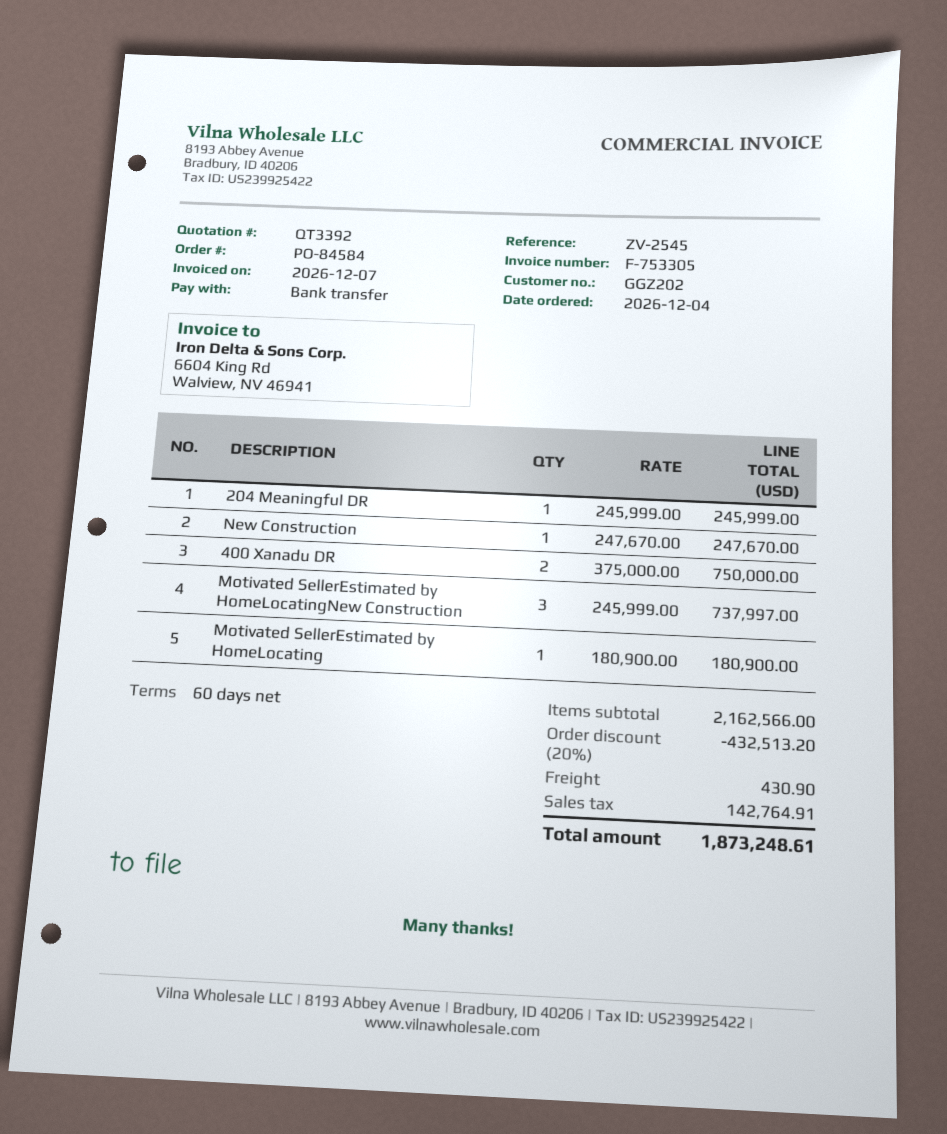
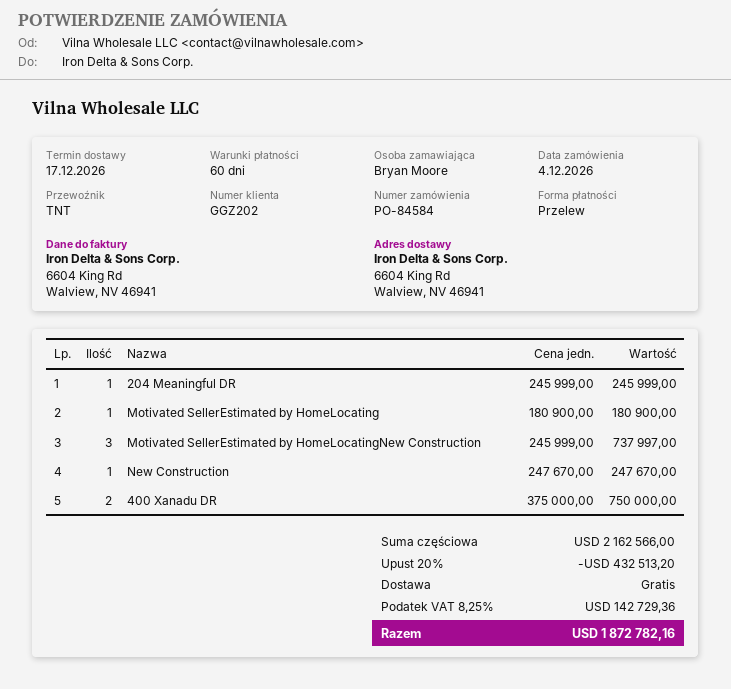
shipping: 430.90 -> 0.00
tax: 142764.91 -> 142729.36
total: 1873248.61 -> 1872782.16

